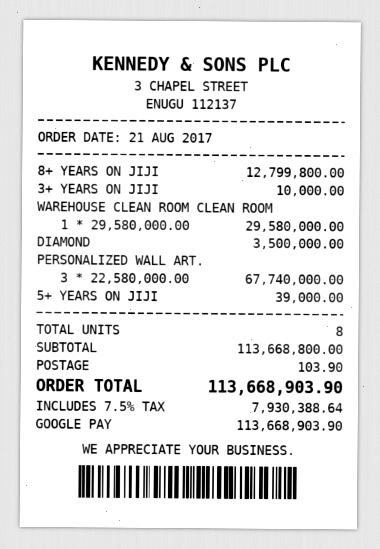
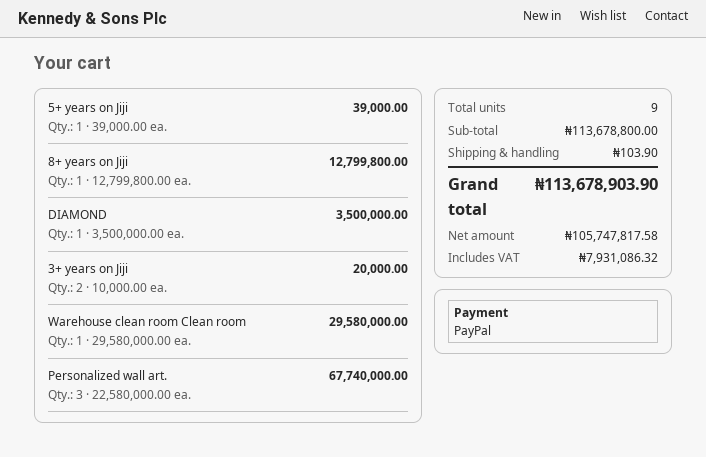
payment method: Google Pay -> PayPal
3+ YEARS ON JIJI: 1 x 10000.00 = 10000.00 -> 2 x 10000.00 = 20000.00
total quantity: 8 -> 9
subtotal: 113668800.00 -> 113678800.00
tax: 7930388.64 -> 7931086.32
total: 113668903.90 -> 113678903.90

